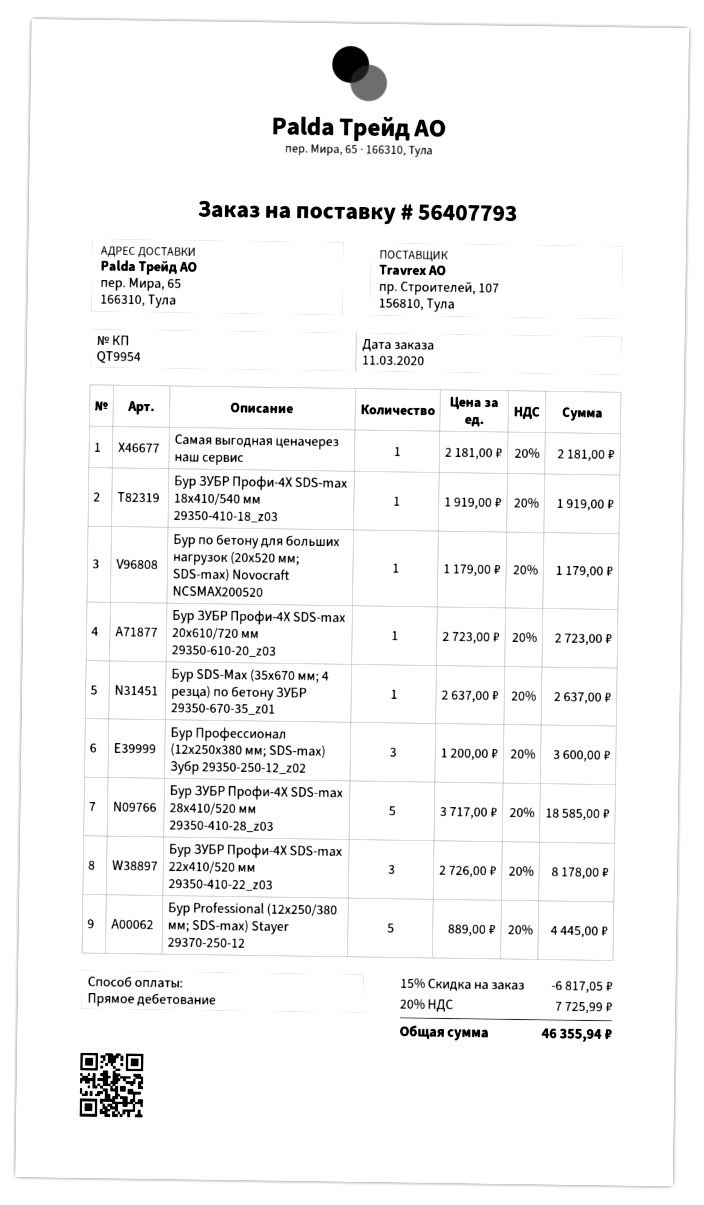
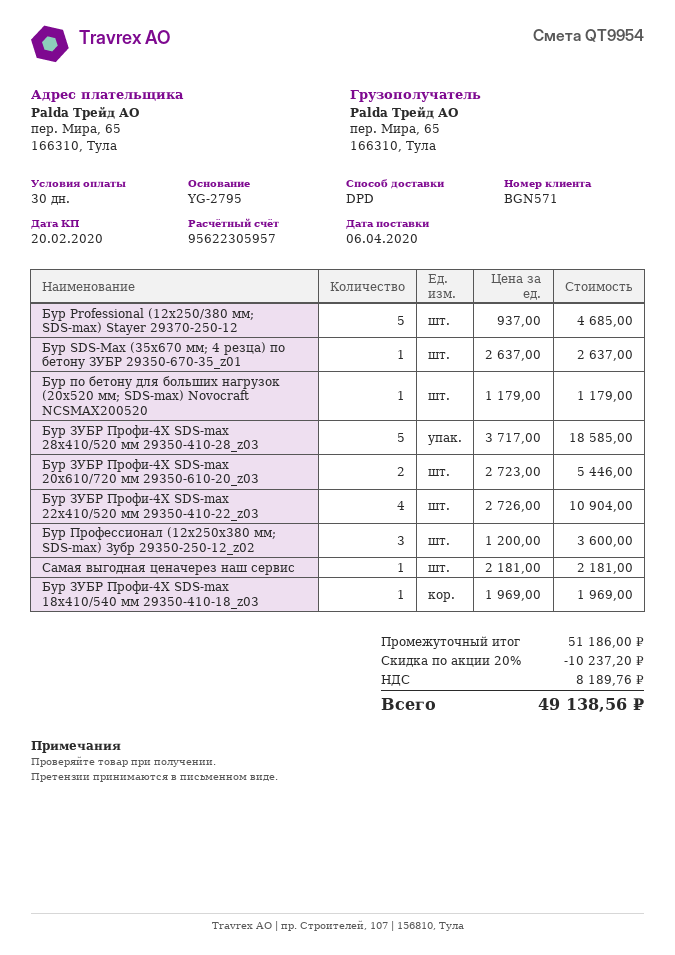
Бур ЗУБР Профи-4Х SDS-max 18x410/540 мм 29350-410-18_z03: 1 x 1919.00 = 1919.00 -> 1 x 1969.00 = 1969.00
Бур ЗУБР Профи-4Х SDS-max 20x610/720 мм 29350-610-20_z03: 1 x 2723.00 = 2723.00 -> 2 x 2723.00 = 5446.00
Бур ЗУБР Профи-4Х SDS-max 22x410/520 мм 29350-410-22_z03: 3 x 2726.00 = 8178.00 -> 4 x 2726.00 = 10904.00
Бур Professional (12х250/380 мм; SDS-max) Stayer 29370-250-12: 5 x 889.00 = 4445.00 -> 5 x 937.00 = 4685.00
discount: 15% = 6817.05 -> 20% = 10237.20
tax: 7725.99 -> 8189.76
total: 46355.94 -> 49138.56

